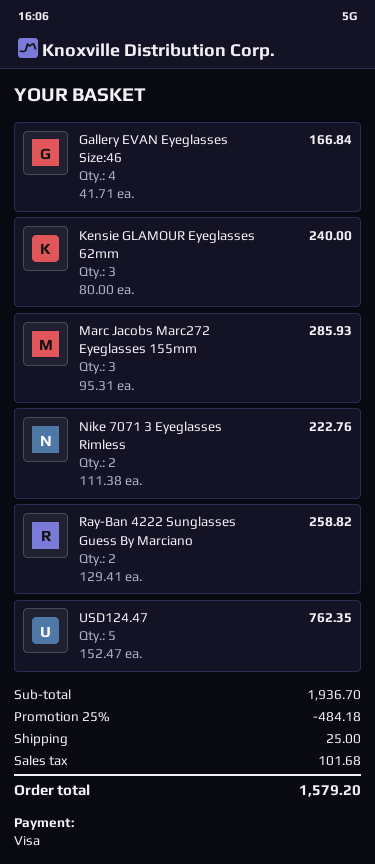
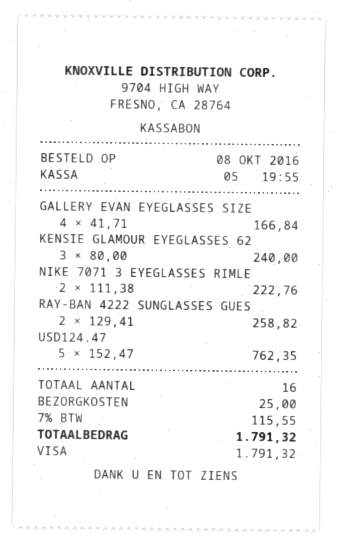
Marc Jacobs Marc272 Eyeglasses 155mm: 3 x 95.31 = 285.93 -> none
discount: 25% = 484.18 -> none
tax: 101.68 -> 115.55
total: 1579.20 -> 1791.32

